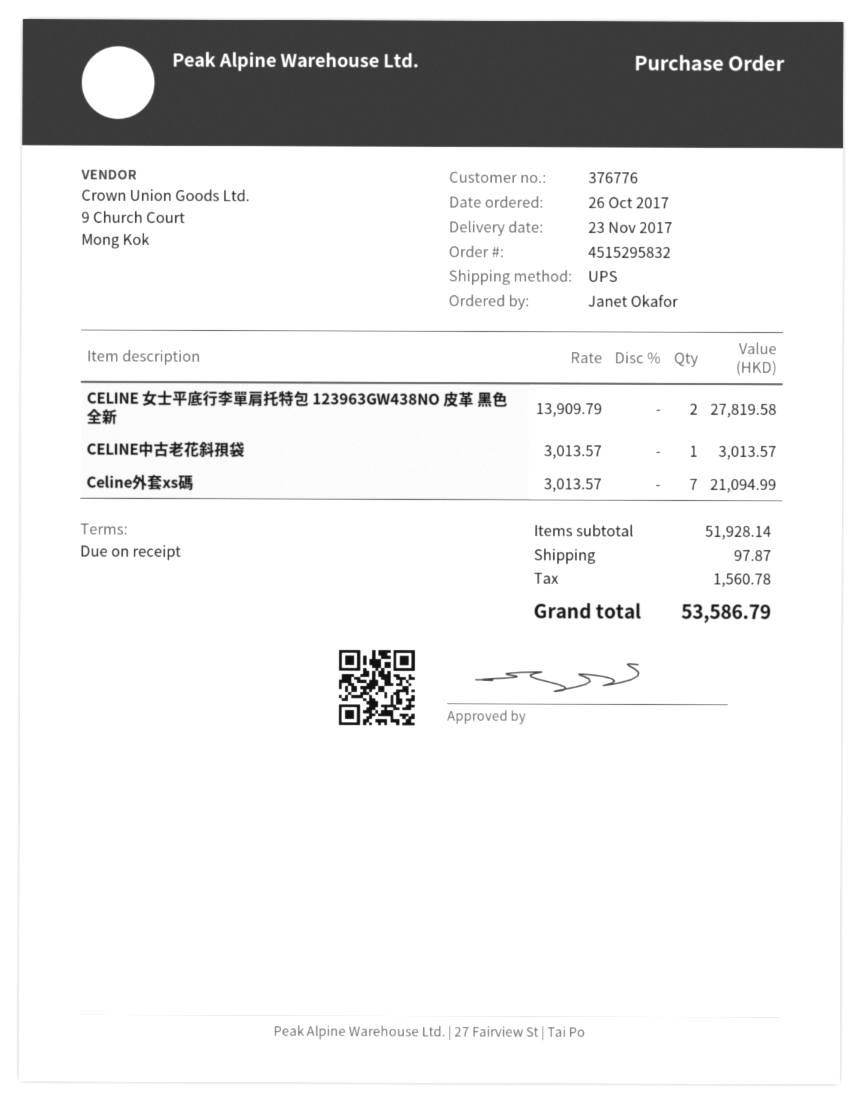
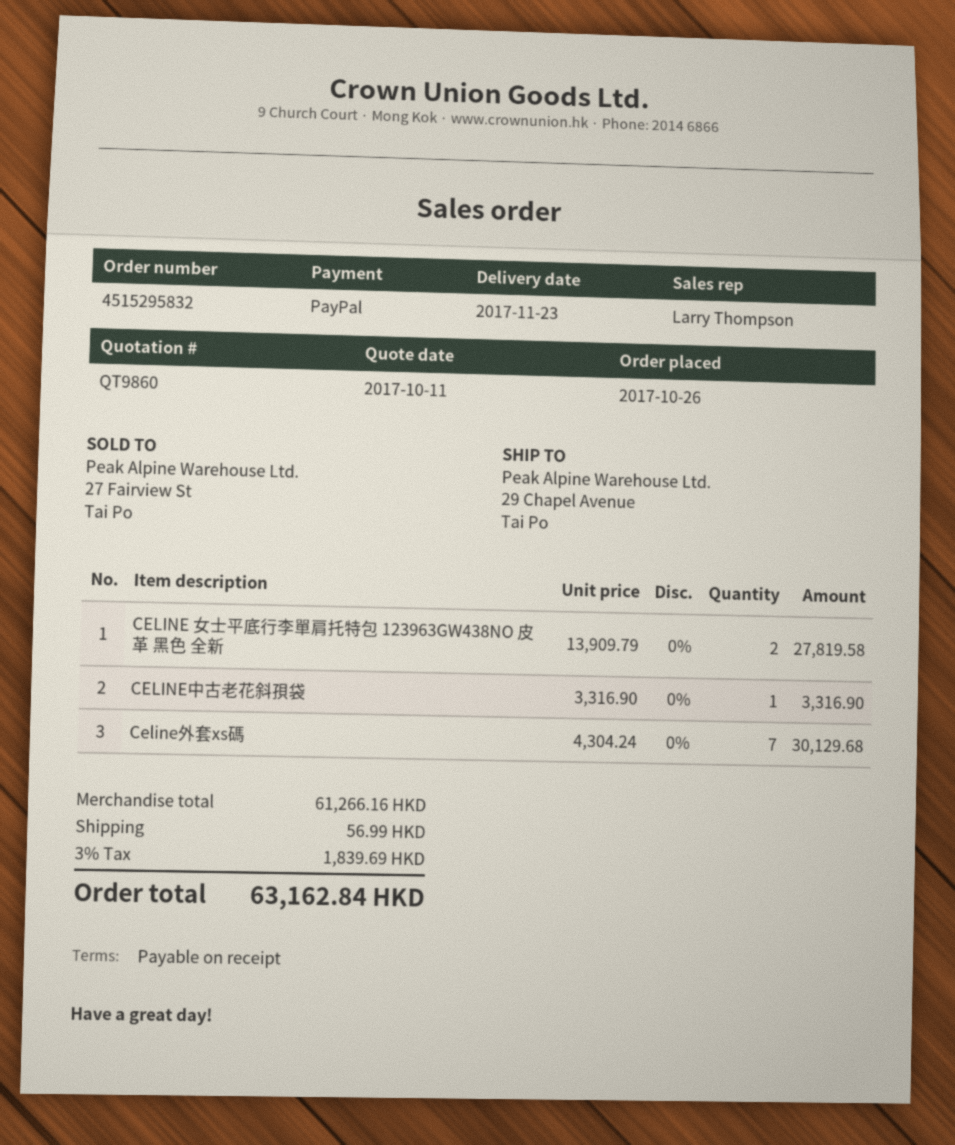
CELINE中古老花斜孭袋: 1 x 3013.57 = 3013.57 -> 1 x 3316.90 = 3316.90
Celine外套xs碼: 7 x 3013.57 = 21094.99 -> 7 x 4304.24 = 30129.68
subtotal: 51928.14 -> 61266.16
shipping: 97.87 -> 56.99
tax: 1560.78 -> 1839.69
total: 53586.79 -> 63162.84

